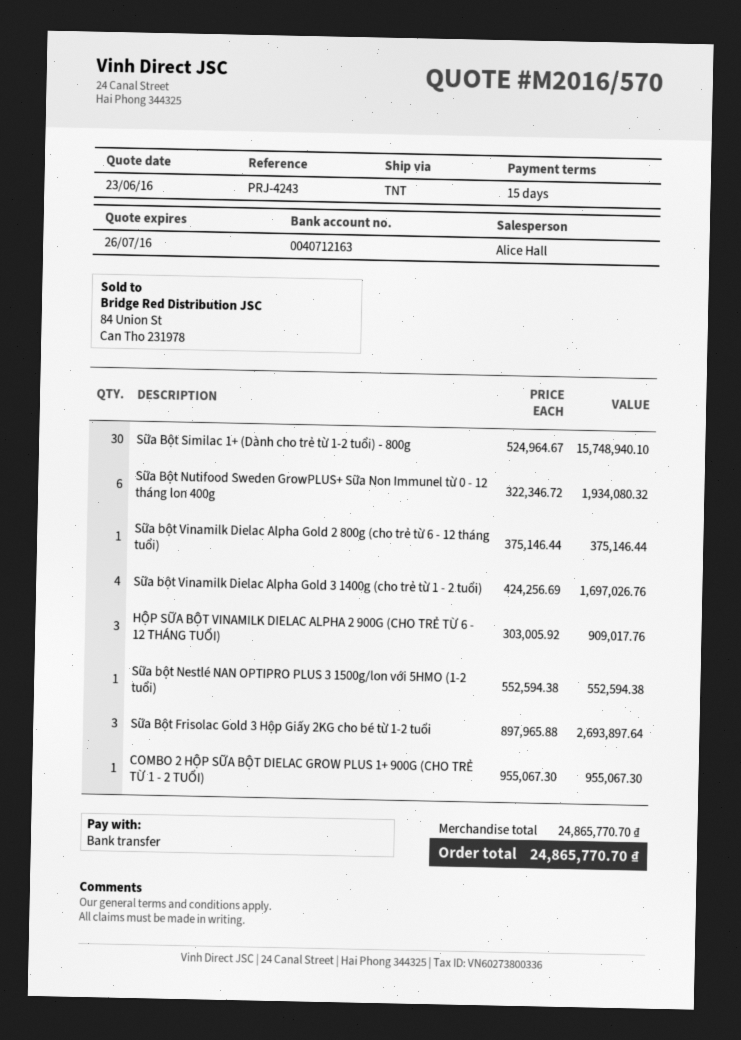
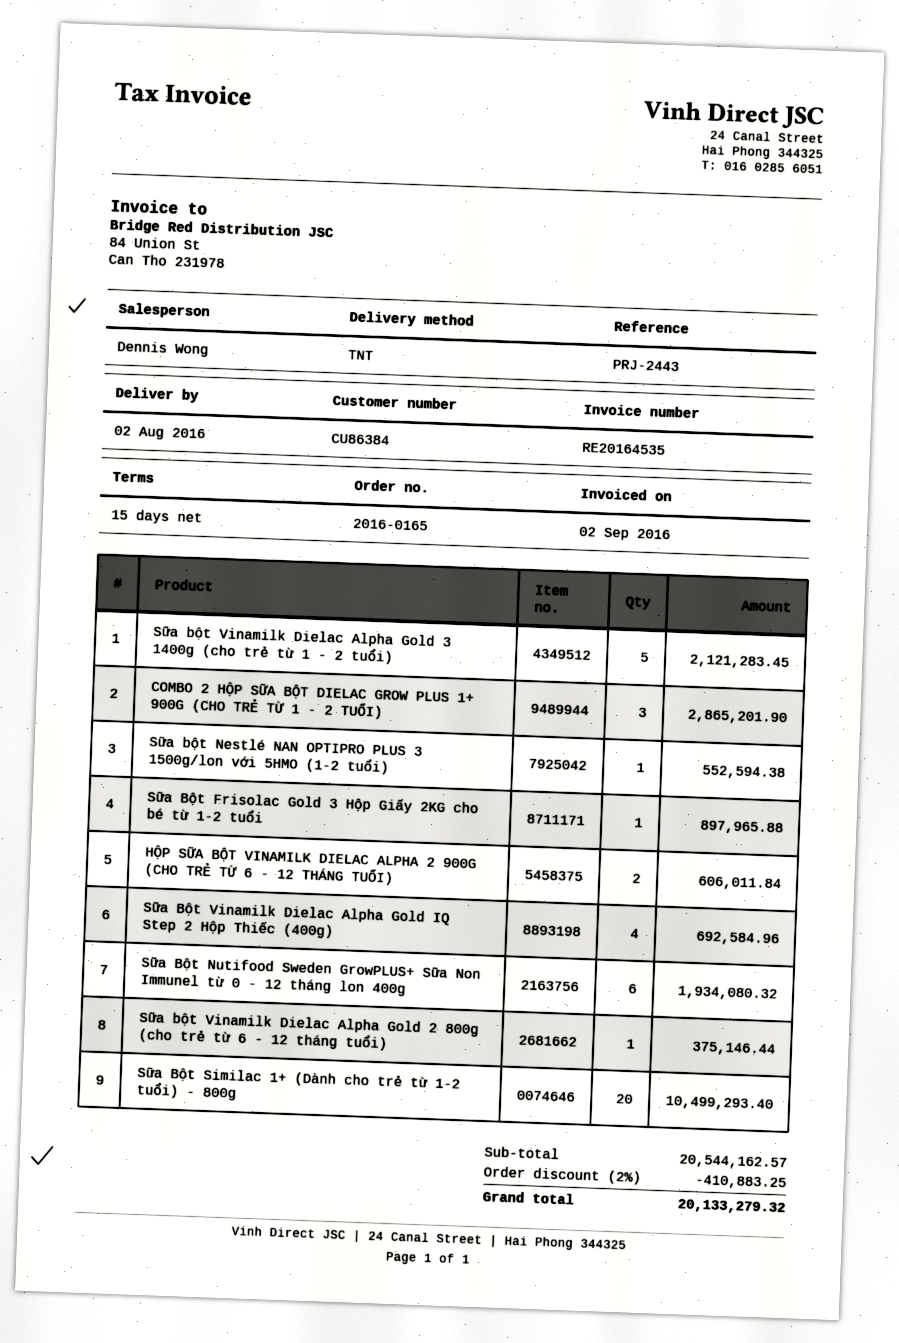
reference: PRJ-4243 -> PRJ-2443
sales rep: Alice Hall -> Dennis Wong
Sữa Bột Similac 1+ (Dành cho trẻ từ 1-2 tuổi) - 800g: 30 for 15748940.10 -> 20 for 10499293.40
Sữa bột Vinamilk Dielac Alpha Gold 3 1400g (cho trẻ từ 1 - 2 tuổi): 4 for 1697026.76 -> 5 for 2121283.45
HỘP SỮA BỘT VINAMILK DIELAC ALPHA 2 900G (CHO TRẺ TỪ 6 - 12 THÁNG TUỔI): 3 for 909017.76 -> 2 for 606011.84
Sữa Bột Frisolac Gold 3 Hộp Giấy 2KG cho bé từ 1-2 tuổi: 3 for 2693897.64 -> 1 for 897965.88
COMBO 2 HỘP SỮA BỘT DIELAC GROW PLUS 1+ 900G (CHO TRẺ TỪ 1 - 2 TUỔI): 1 for 955067.30 -> 3 for 2865201.90
Sữa Bột Vinamilk Dielac Alpha Gold IQ Step 2 Hộp Thiếc (400g): none -> 4 for 692584.96
subtotal: 24865770.70 -> 20544162.57
discount: none -> 2% = 410883.25
total: 24865770.70 -> 20133279.32

